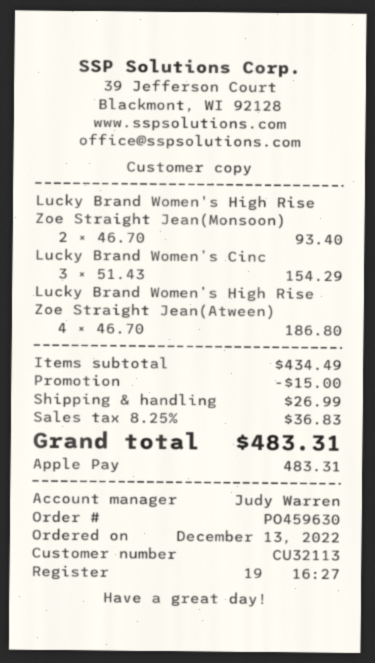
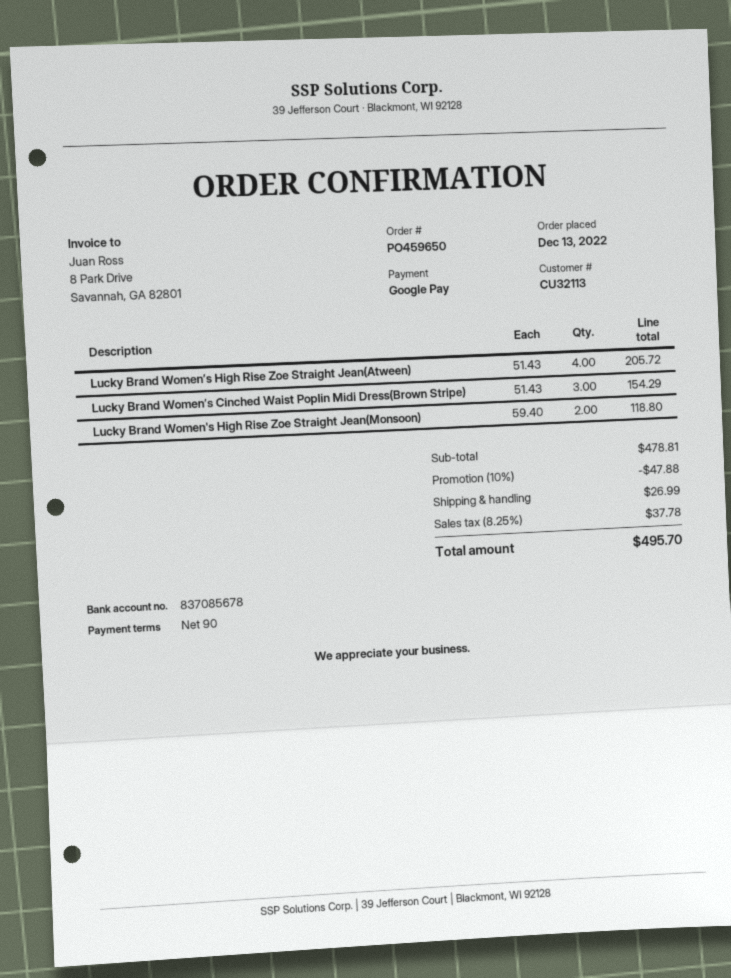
order number: PO459630 -> PO459650
payment method: Apple Pay -> Google Pay
Lucky Brand Women's High Rise Zoe Straight Jean(Monsoon): 2 x 46.70 = 93.40 -> 2 x 59.40 = 118.80
Lucky Brand Women’s High Rise Zoe Straight Jean(Atween): 4 x 46.70 = 186.80 -> 4 x 51.43 = 205.72
subtotal: 434.49 -> 478.81
discount: 15.00 -> 47.88
tax: 8.25% = 36.83 -> 8.25% = 37.78
total: 483.31 -> 495.70

